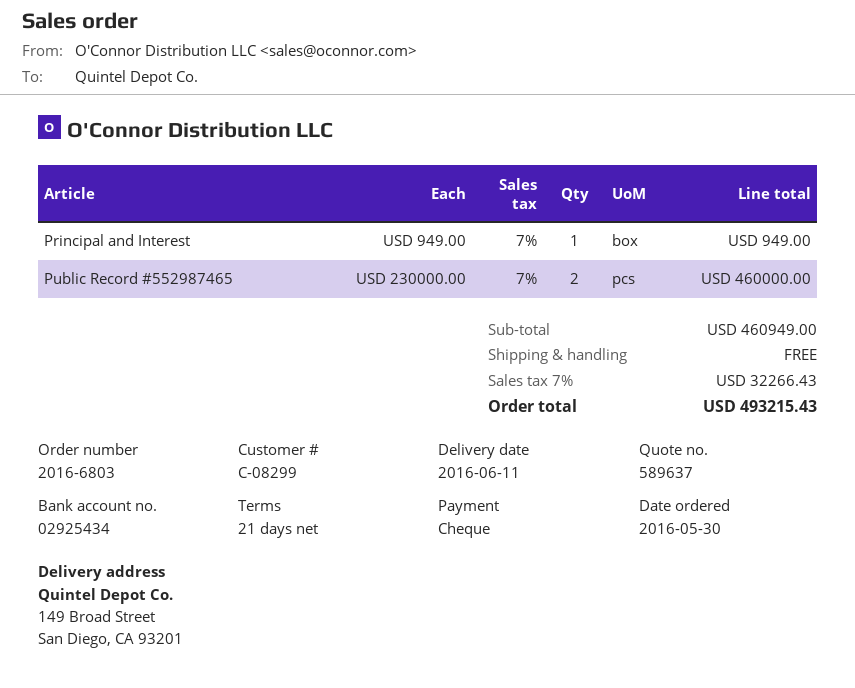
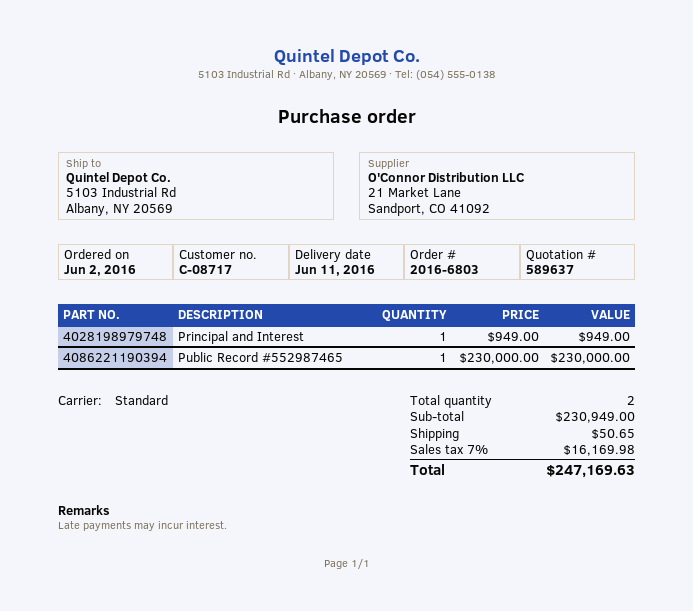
order date: 2016-05-30 -> 2016-06-02
customer number: C-08299 -> C-08717
ship to: 149 Broad Street, San Diego, CA 93201 -> 5103 Industrial Rd, Albany, NY 20569
Public Record #552987465: 2 x 230000.00 = 460000.00 -> 1 x 230000.00 = 230000.00
subtotal: 460949.00 -> 230949.00
shipping: 0.00 -> 50.65
tax: 7% = 32266.43 -> 7% = 16169.98
total: 493215.43 -> 247169.63

